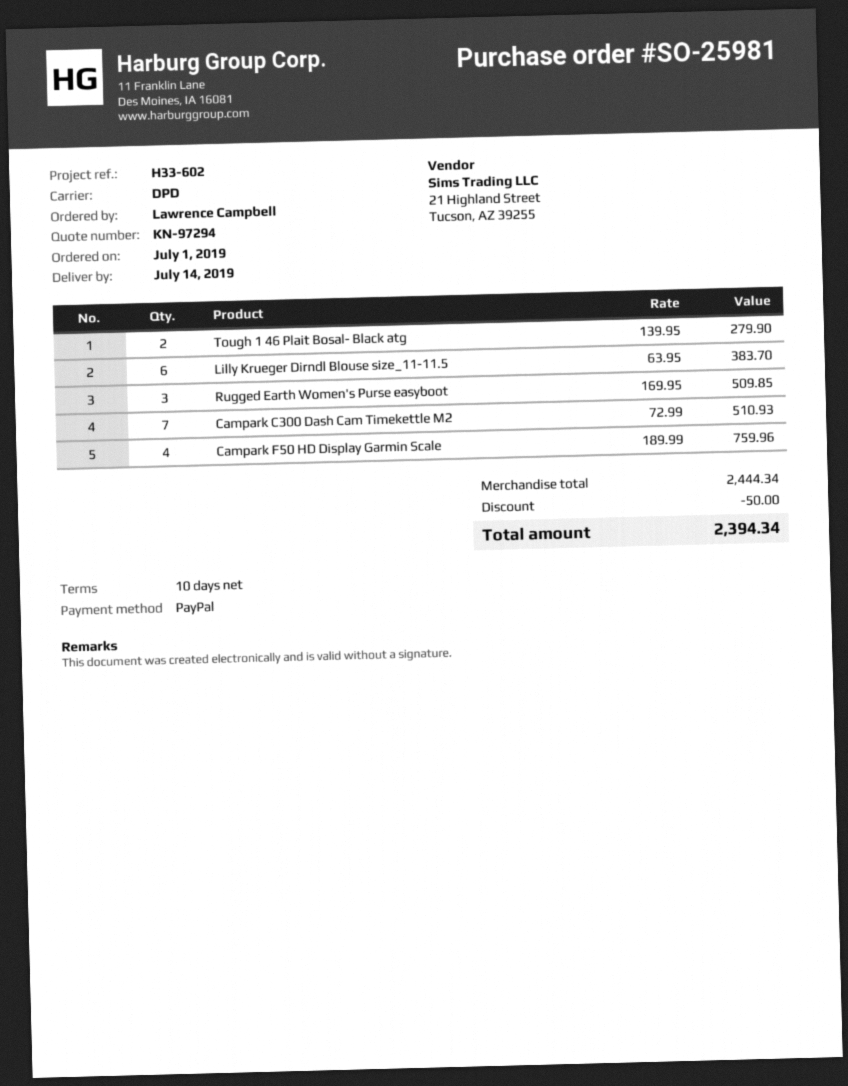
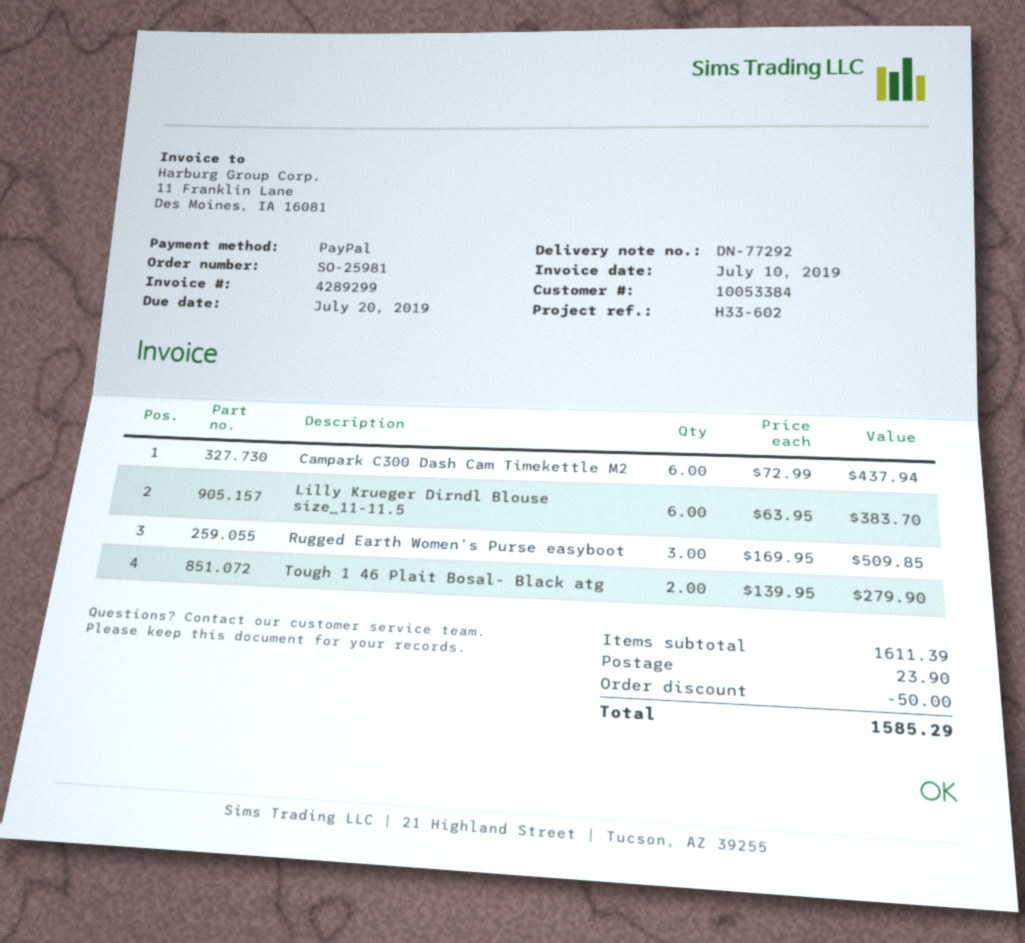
Campark C300 Dash Cam Timekettle M2: 7 x 72.99 = 510.93 -> 6 x 72.99 = 437.94
Campark F50 HD Display Garmin Scale: 4 x 189.99 = 759.96 -> none
subtotal: 2444.34 -> 1611.39
shipping: none -> 23.90
total: 2394.34 -> 1585.29

